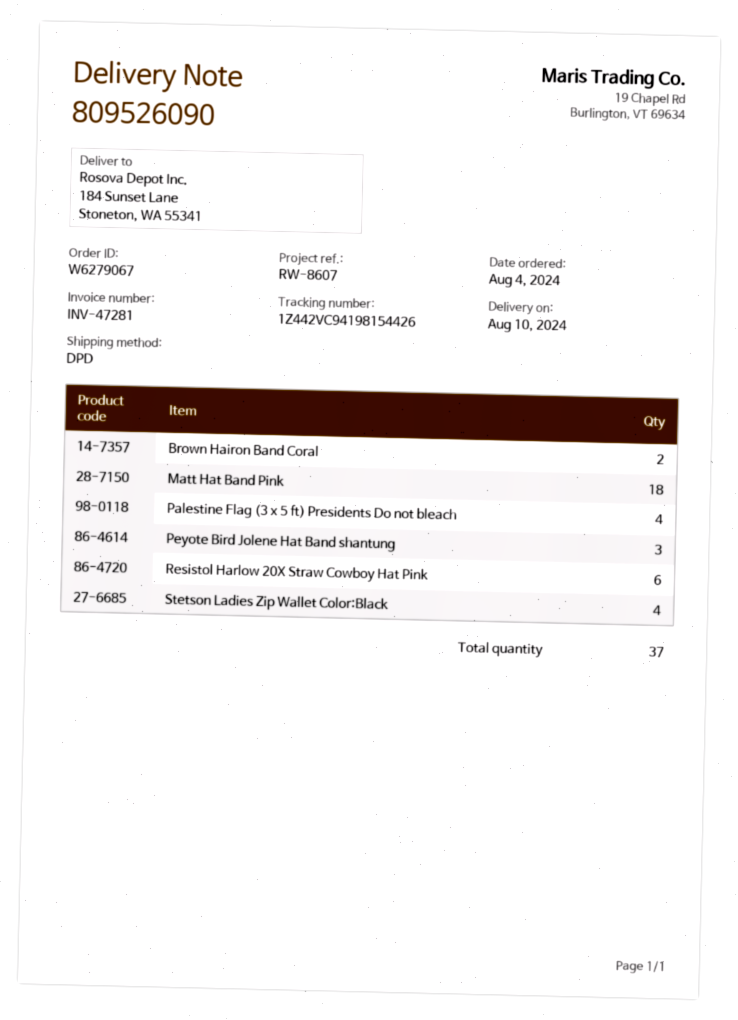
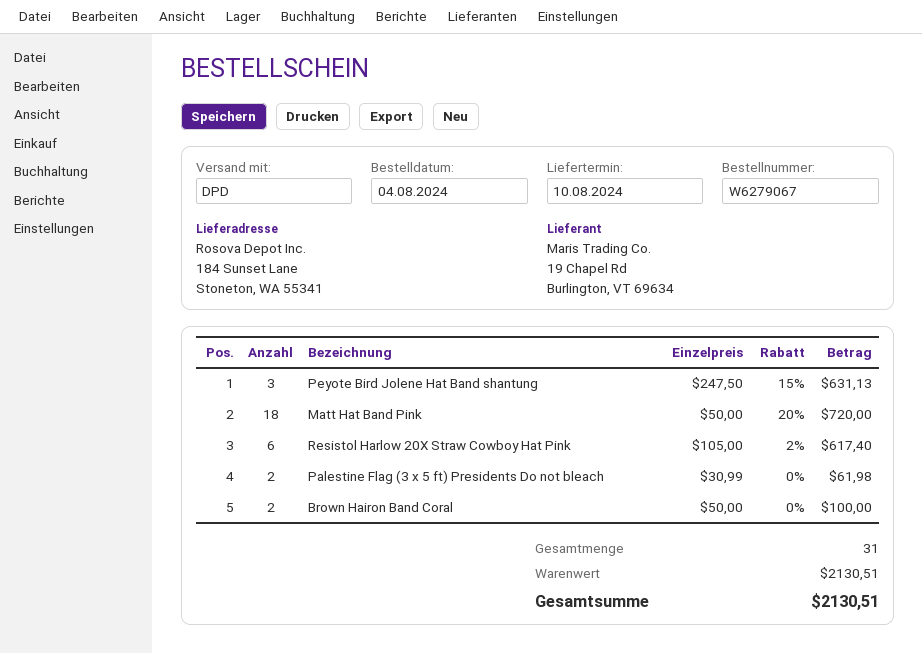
Palestine Flag (3 x 5 ft) Presidents Do not bleach: 4 -> 2
Stetson Ladies Zip Wallet Color:Black: 4 -> none
total quantity: 37 -> 31

